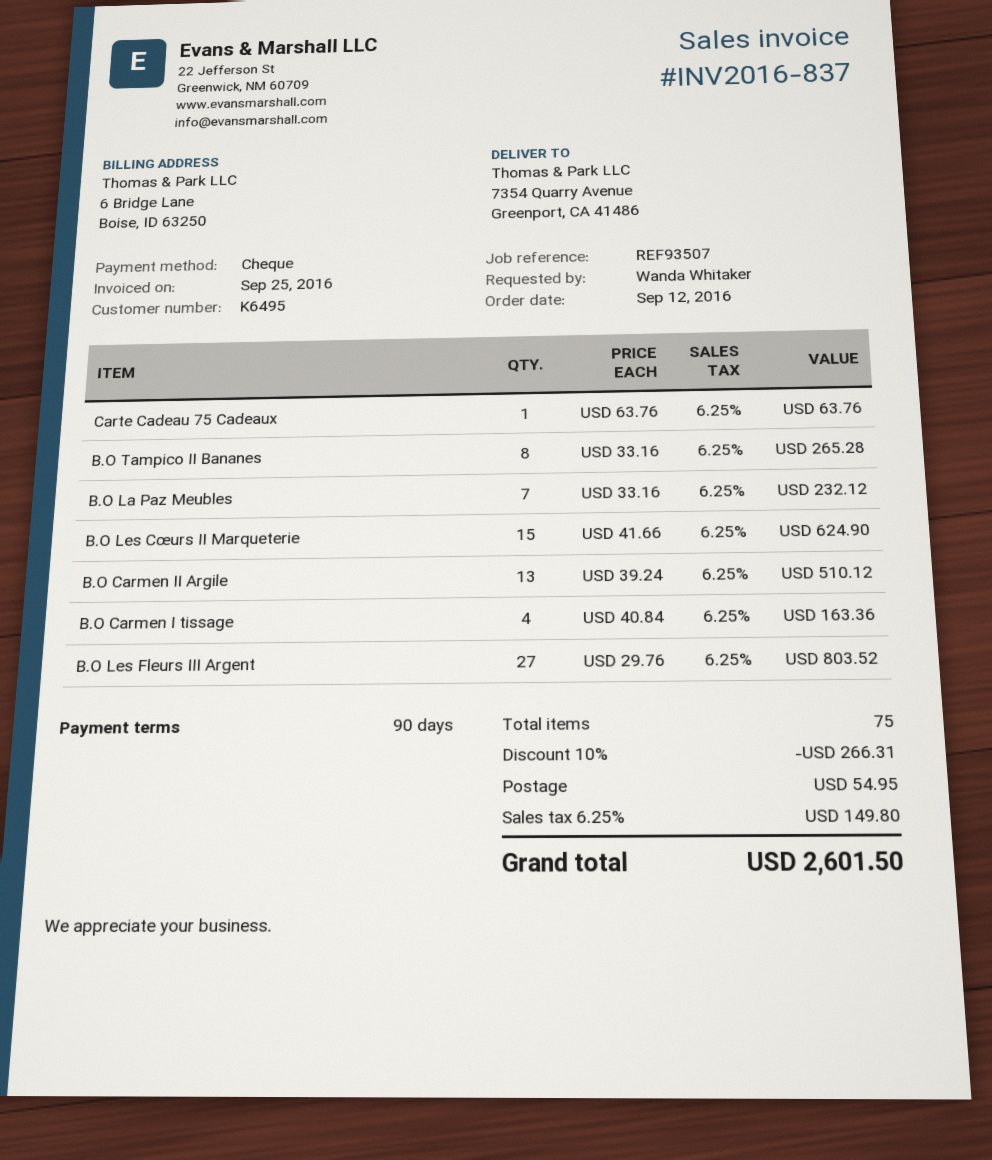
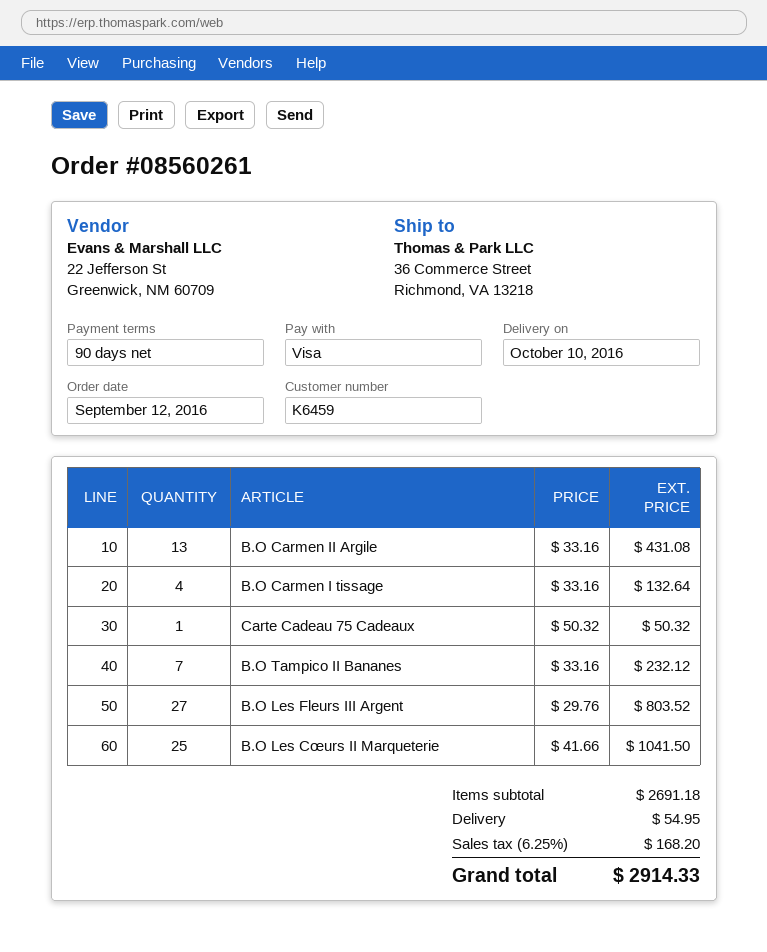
customer number: K6495 -> K6459
payment method: cheque -> Visa
ship to: 7354 Quarry Avenue, Greenport, CA 41486 -> 36 Commerce Street, Richmond, VA 13218
Carte Cadeau 75 Cadeaux: 1 x 63.76 = 63.76 -> 1 x 50.32 = 50.32
B.O Tampico II Bananes: 8 x 33.16 = 265.28 -> 7 x 33.16 = 232.12
B.O La Paz Meubles: 7 x 33.16 = 232.12 -> none
B.O Les Cœurs II Marqueterie: 15 x 41.66 = 624.90 -> 25 x 41.66 = 1041.50
B.O Carmen II Argile: 13 x 39.24 = 510.12 -> 13 x 33.16 = 431.08
B.O Carmen I tissage: 4 x 40.84 = 163.36 -> 4 x 33.16 = 132.64
discount: 10% = 266.31 -> none
tax: 6.25% = 149.80 -> 6.25% = 168.20
total: 2601.50 -> 2914.33

